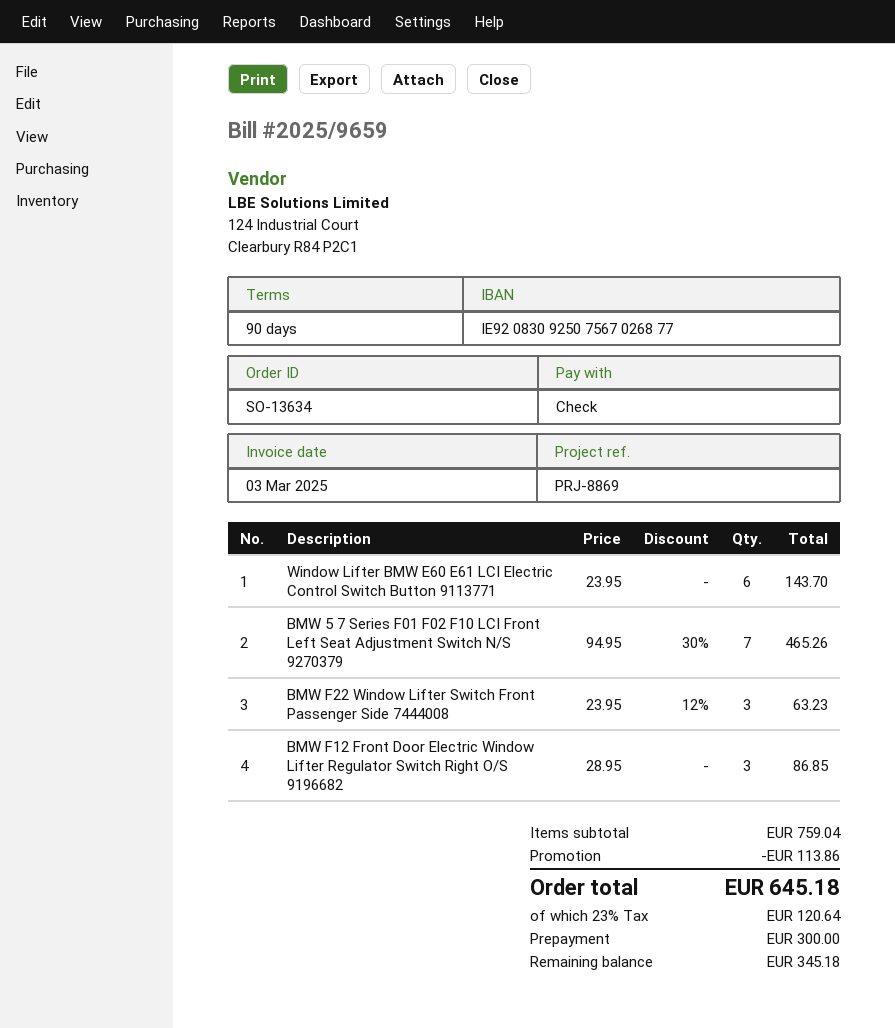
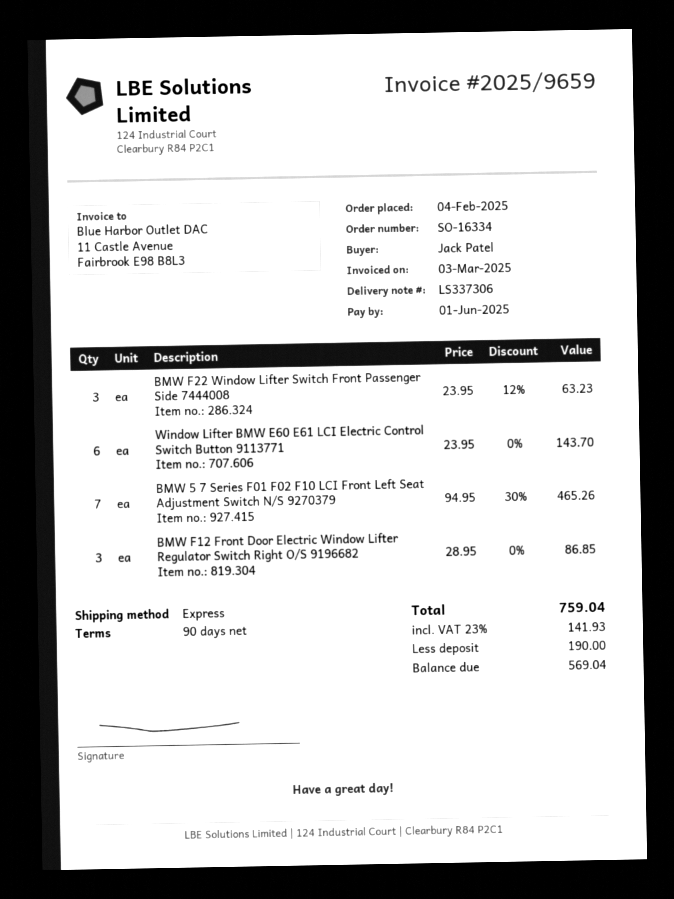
order number: SO-13634 -> SO-16334
discount: 113.86 -> none
tax: 23% = 120.64 -> 23% = 141.93
total: 645.18 -> 759.04
deposit: 300.00 -> 190.00
balance: 345.18 -> 569.04

